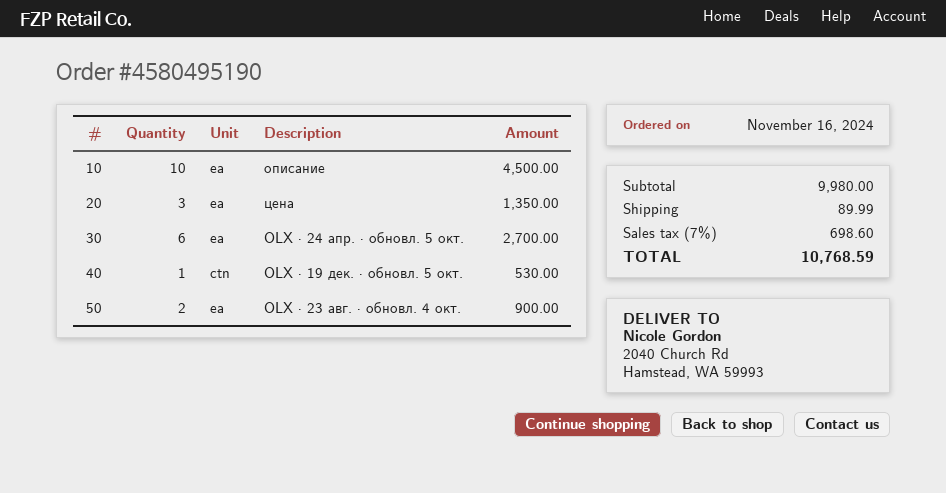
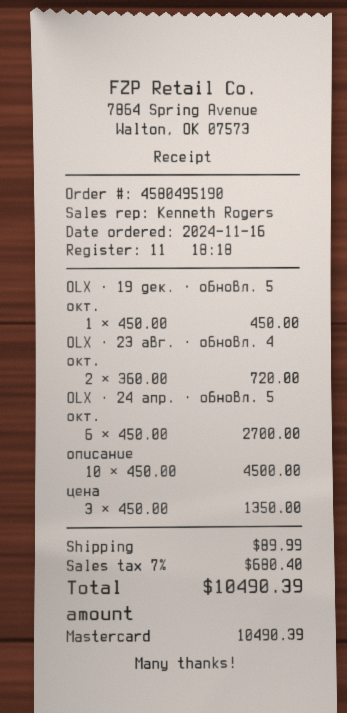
OLX · 19 дек. · обновл. 5 окт.: 1 for 530.00 -> 1 for 450.00
OLX · 23 авг. · обновл. 4 окт.: 2 for 900.00 -> 2 for 720.00
tax: 7% = 698.60 -> 7% = 680.40
total: 10768.59 -> 10490.39

